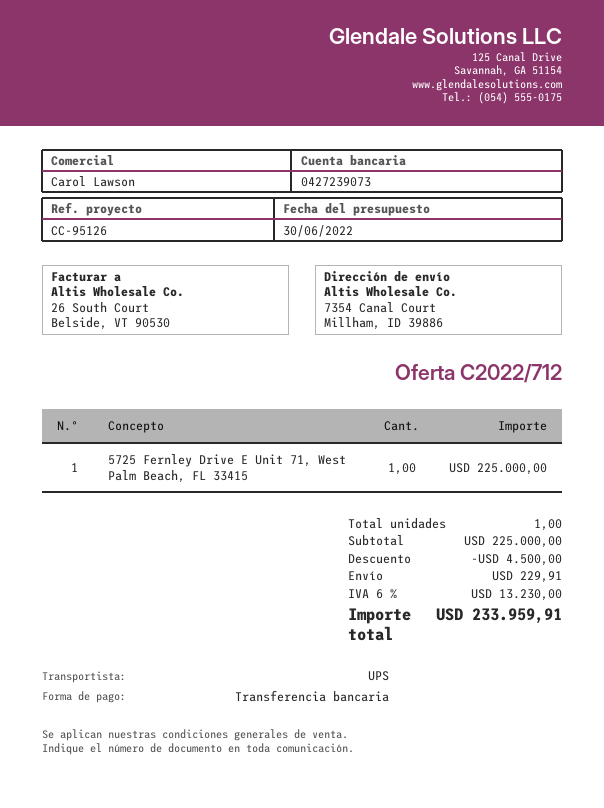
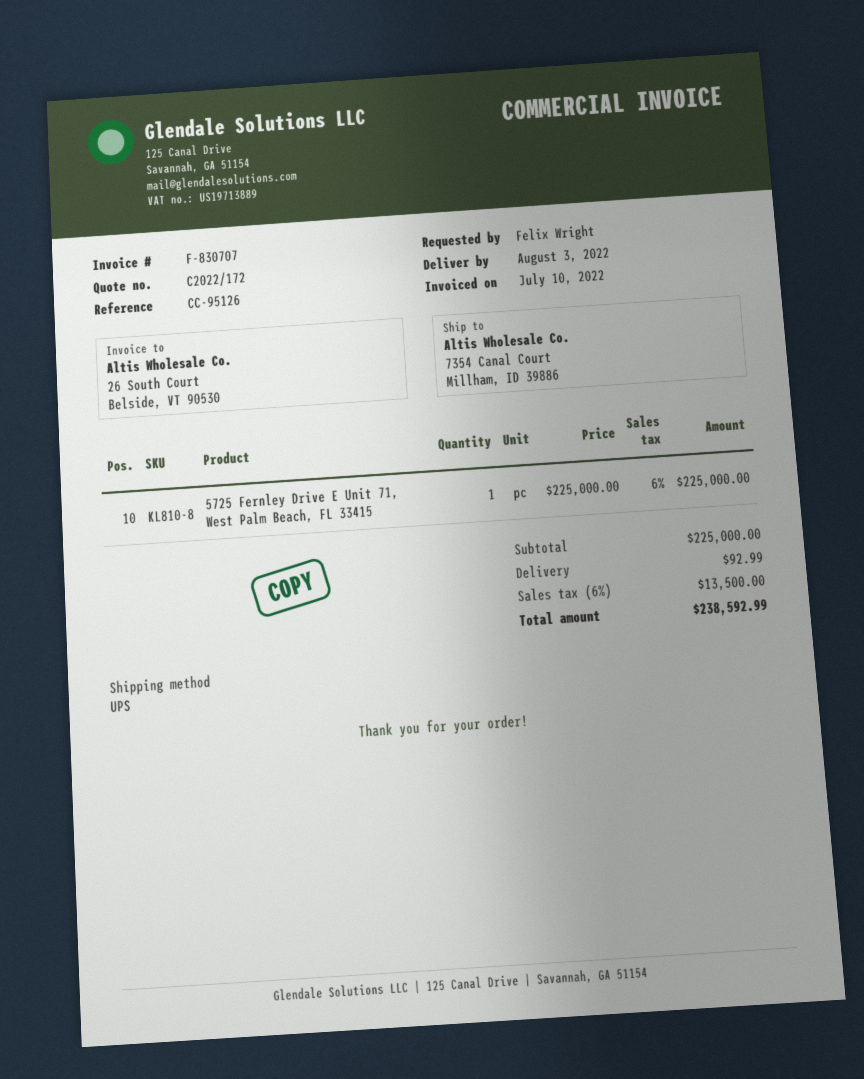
quote number: C2022/712 -> C2022/172
discount: 4500.00 -> none
shipping: 229.91 -> 92.99
tax: 6% = 13230.00 -> 6% = 13500.00
total: 233959.91 -> 238592.99

